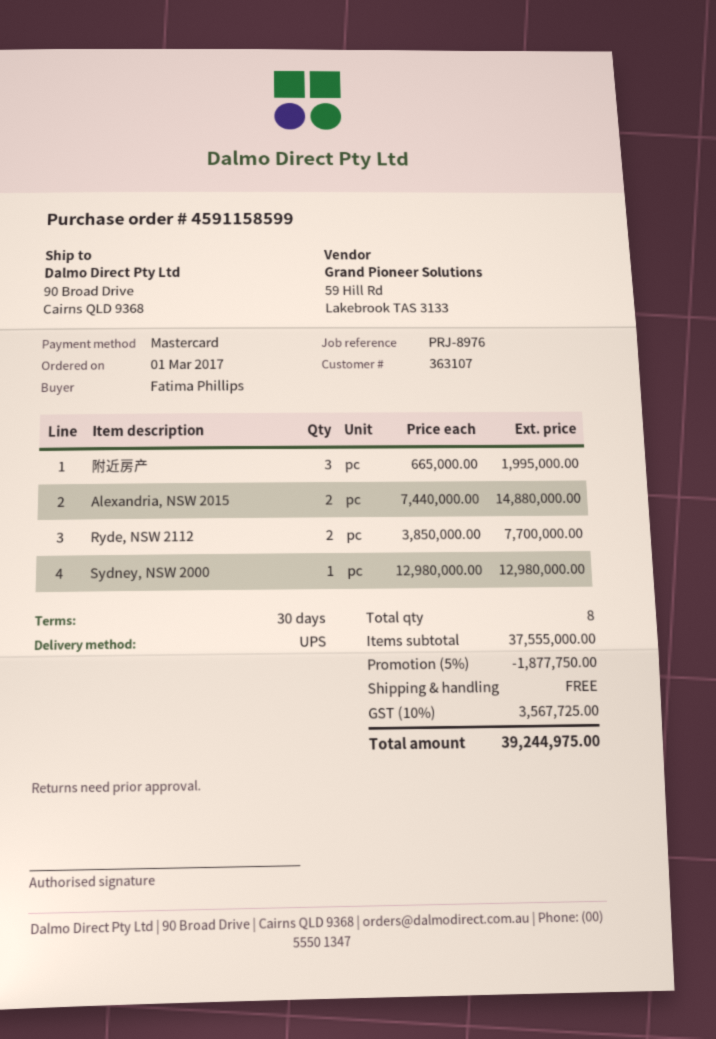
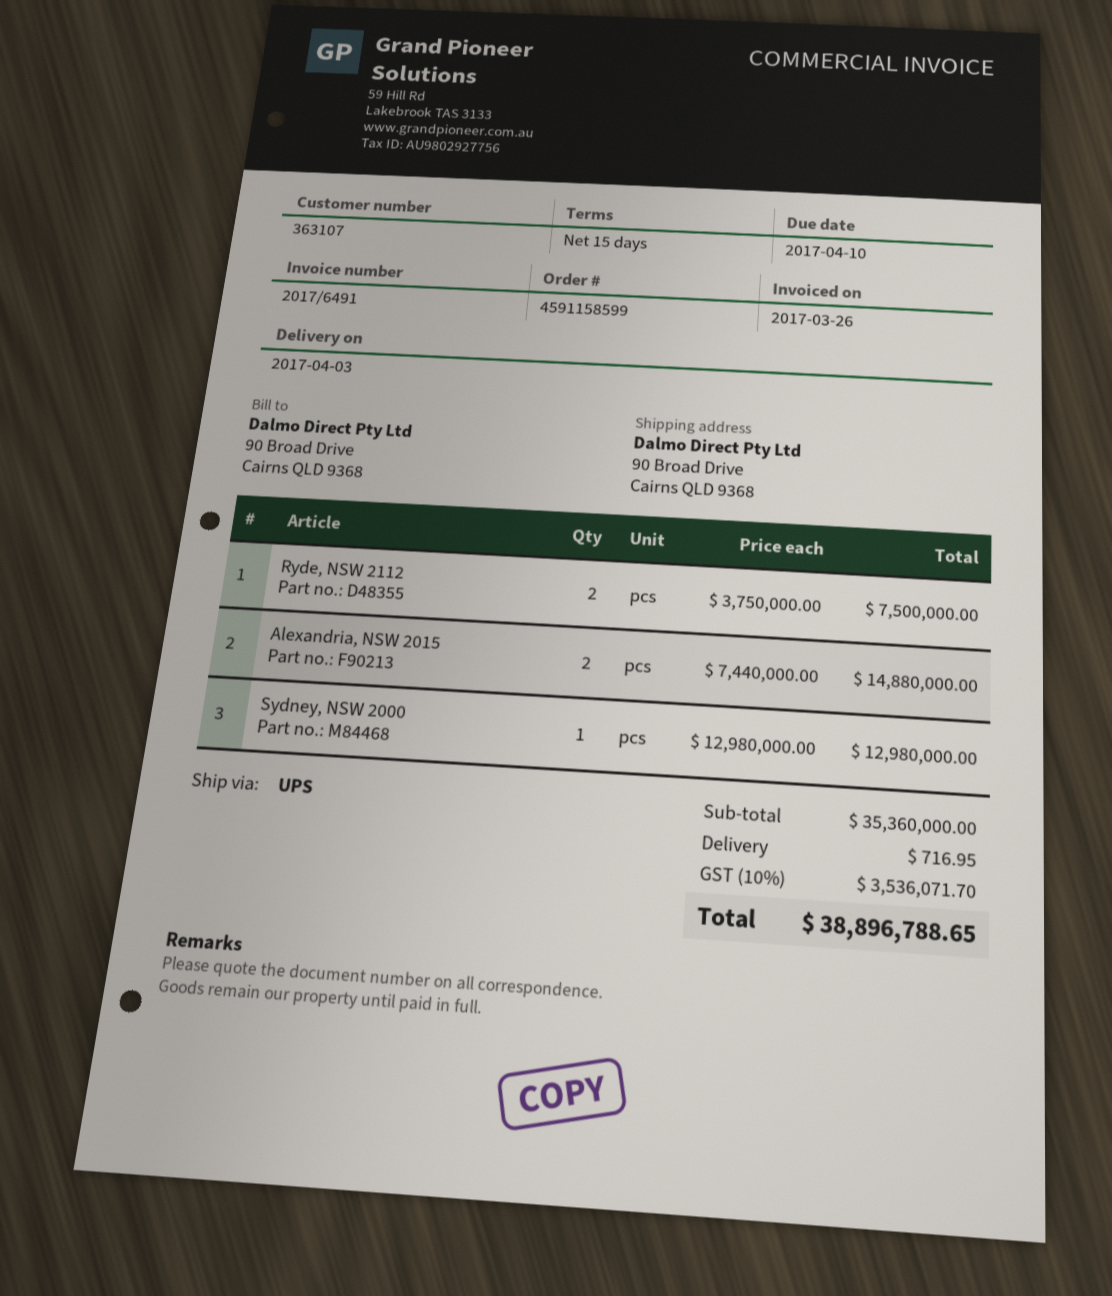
payment terms: 30 days -> 15 days
附近房产: 3 x 665000.00 = 1995000.00 -> none
Ryde, NSW 2112: 2 x 3850000.00 = 7700000.00 -> 2 x 3750000.00 = 7500000.00
subtotal: 37555000.00 -> 35360000.00
discount: 5% = 1877750.00 -> none
shipping: 0.00 -> 716.95
tax: 10% = 3567725.00 -> 10% = 3536071.70
total: 39244975.00 -> 38896788.65

